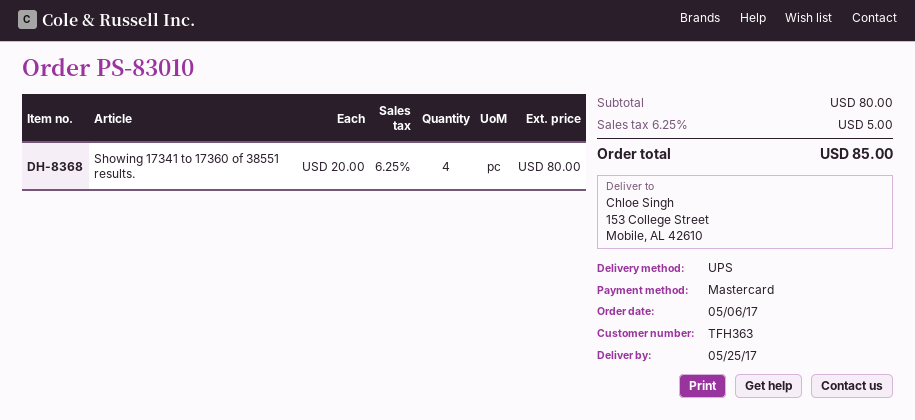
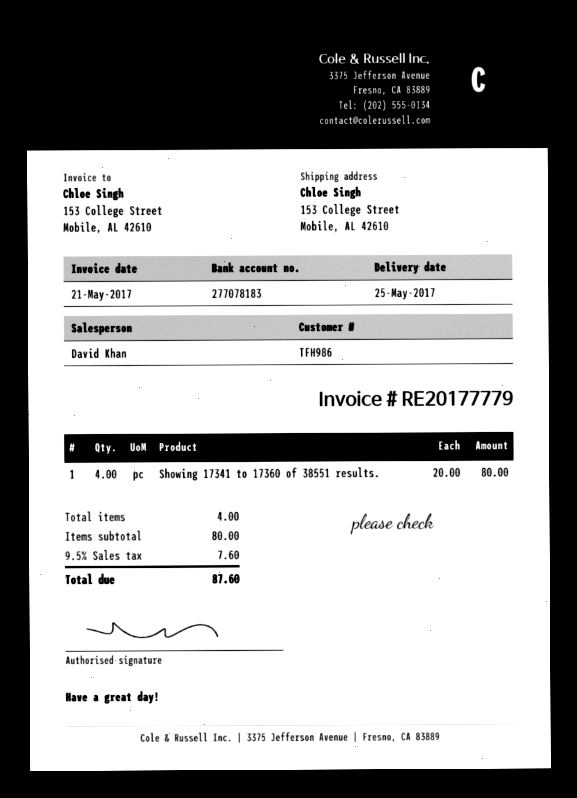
customer number: TFH363 -> TFH986
tax: 6.25% = 5.00 -> 9.5% = 7.60
total: 85.00 -> 87.60

